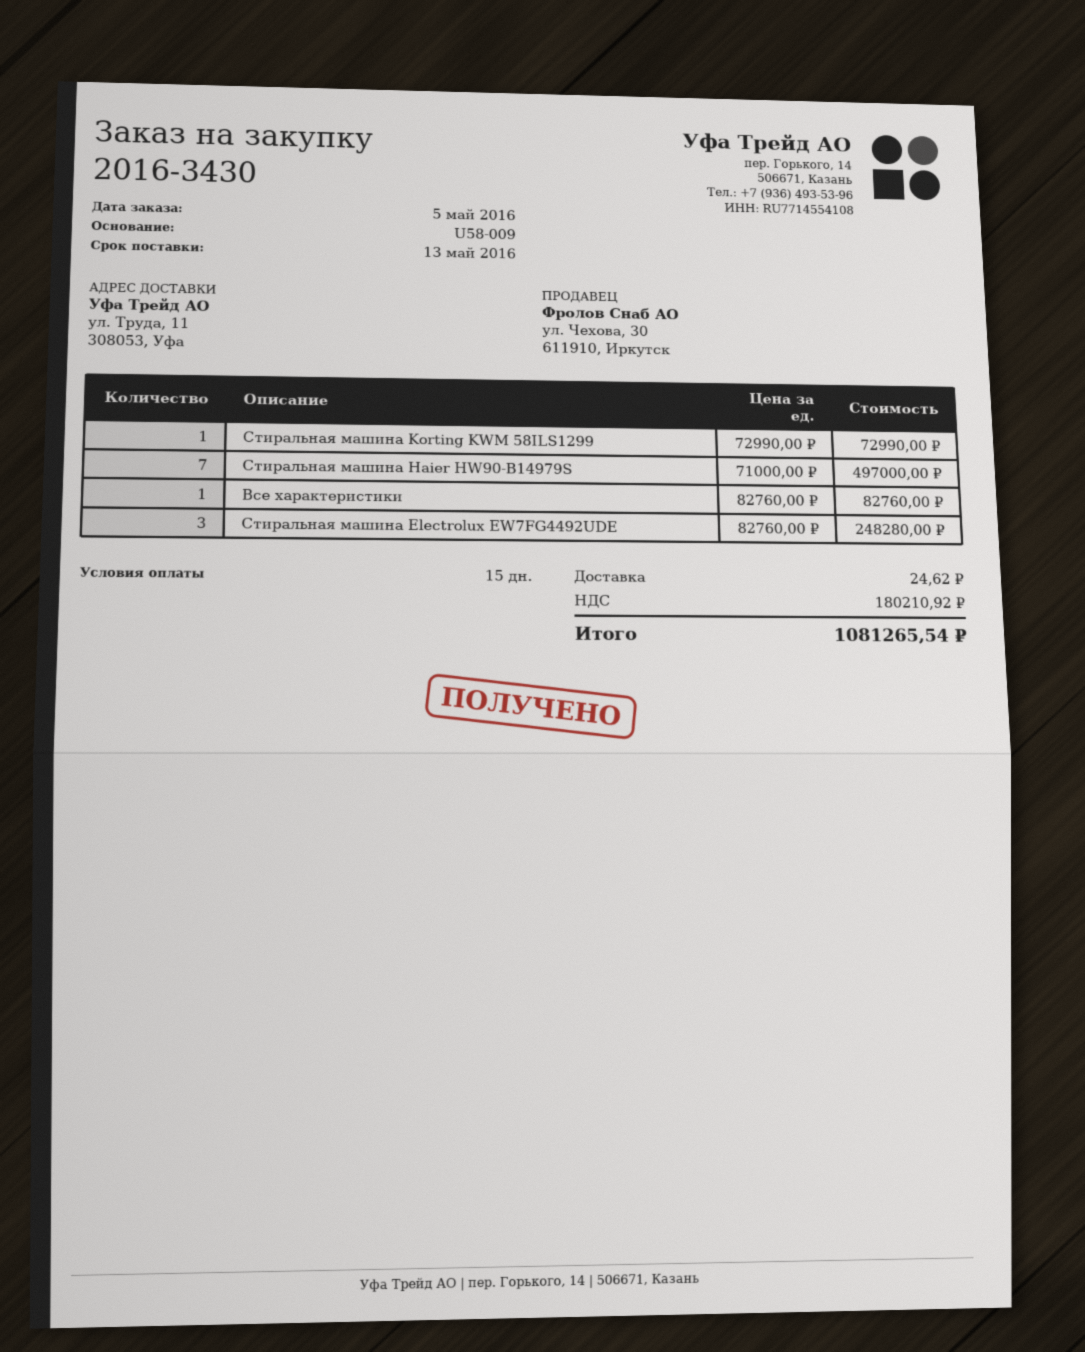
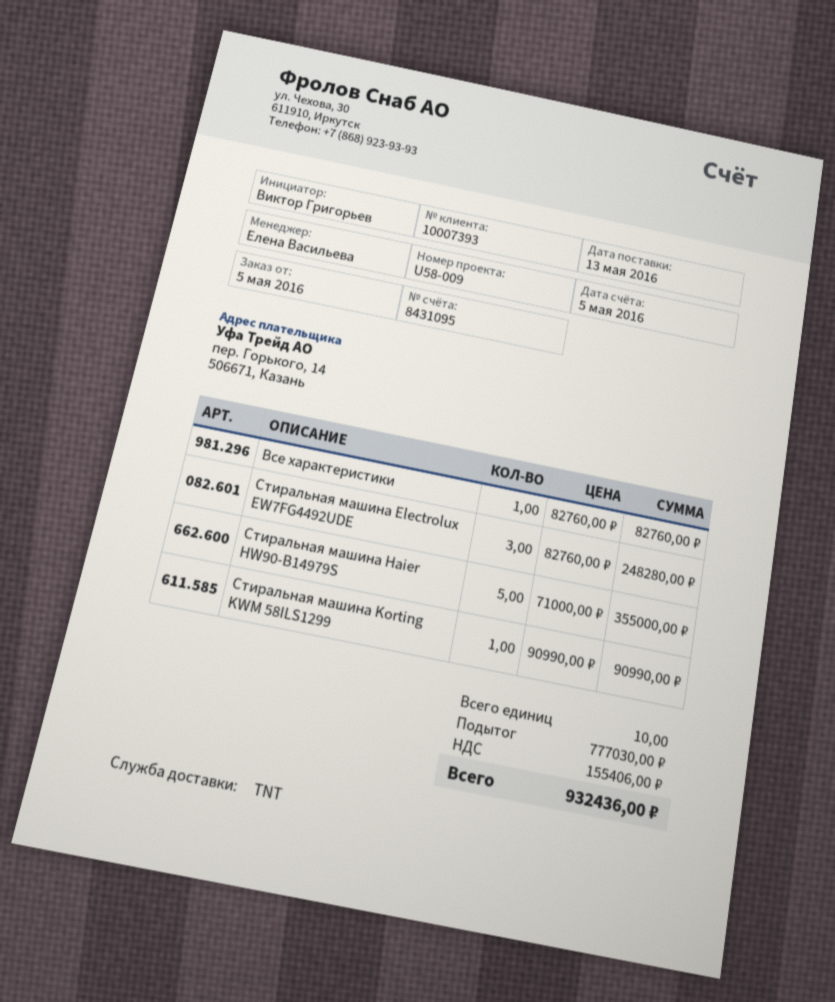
Стиральная машина Korting KWM 58ILS1299: 1 x 72990.00 = 72990.00 -> 1 x 90990.00 = 90990.00
Стиральная машина Haier HW90-B14979S: 7 x 71000.00 = 497000.00 -> 5 x 71000.00 = 355000.00
shipping: 24.62 -> none
tax: 180210.92 -> 155406.00
total: 1081265.54 -> 932436.00

